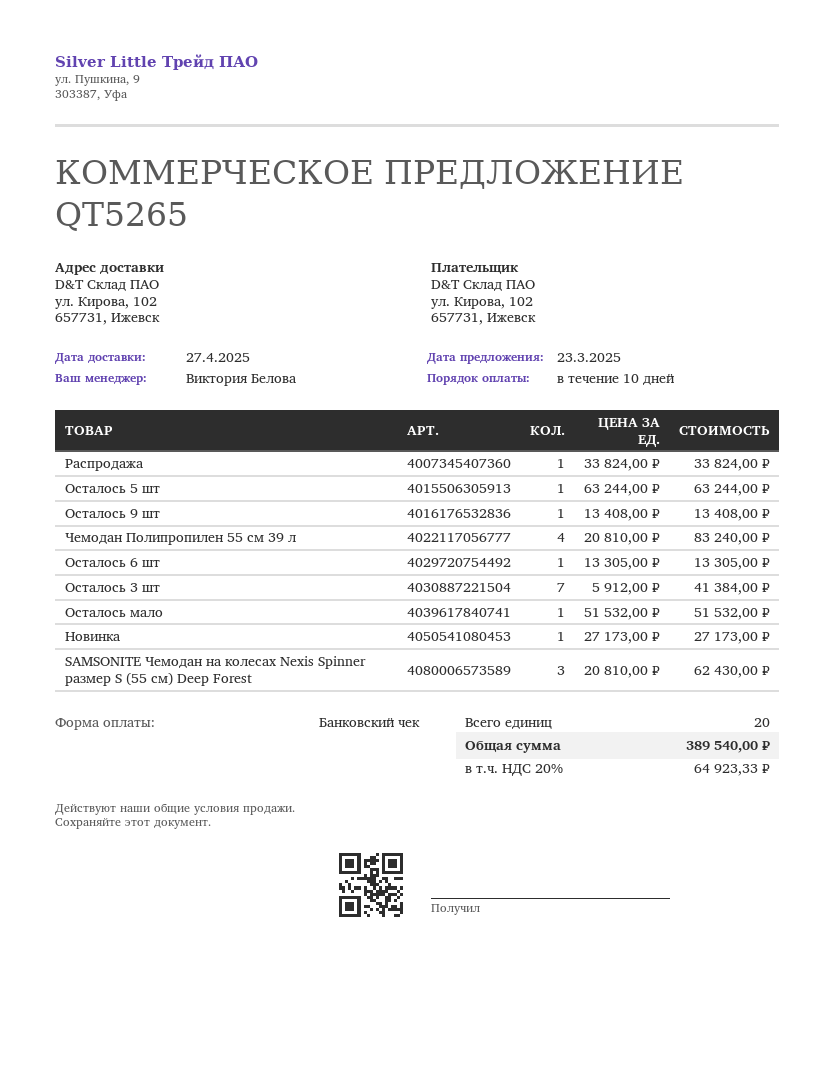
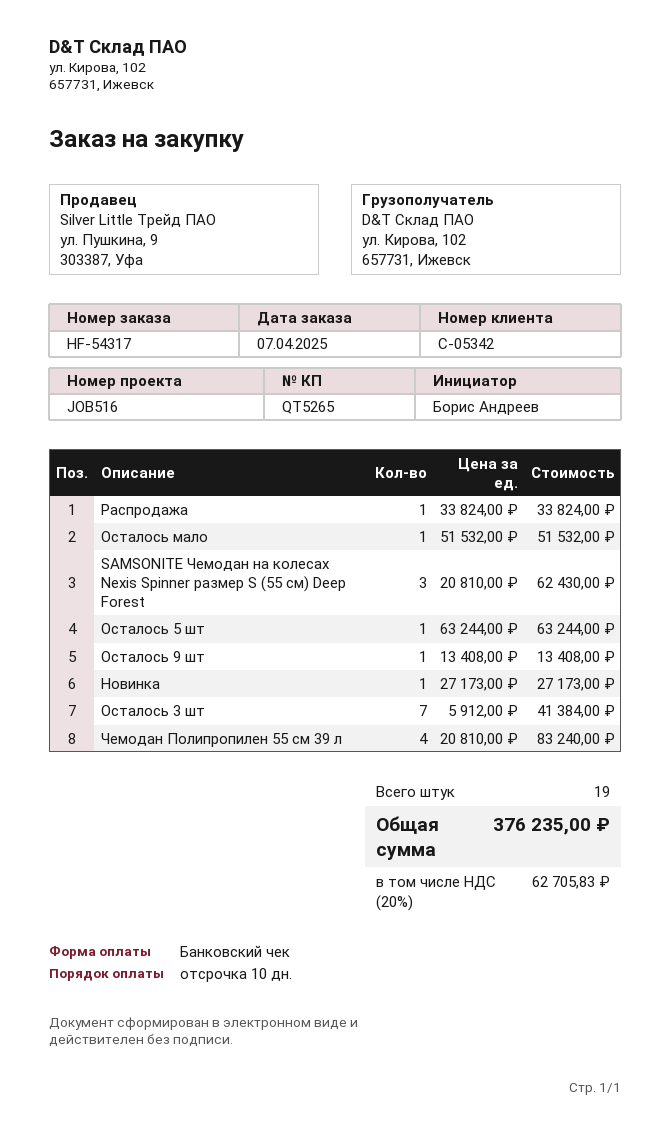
Осталось 6 шт: 1 x 13305.00 = 13305.00 -> none
total quantity: 20 -> 19
tax: 20% = 64923.33 -> 20% = 62705.83
total: 389540.00 -> 376235.00

